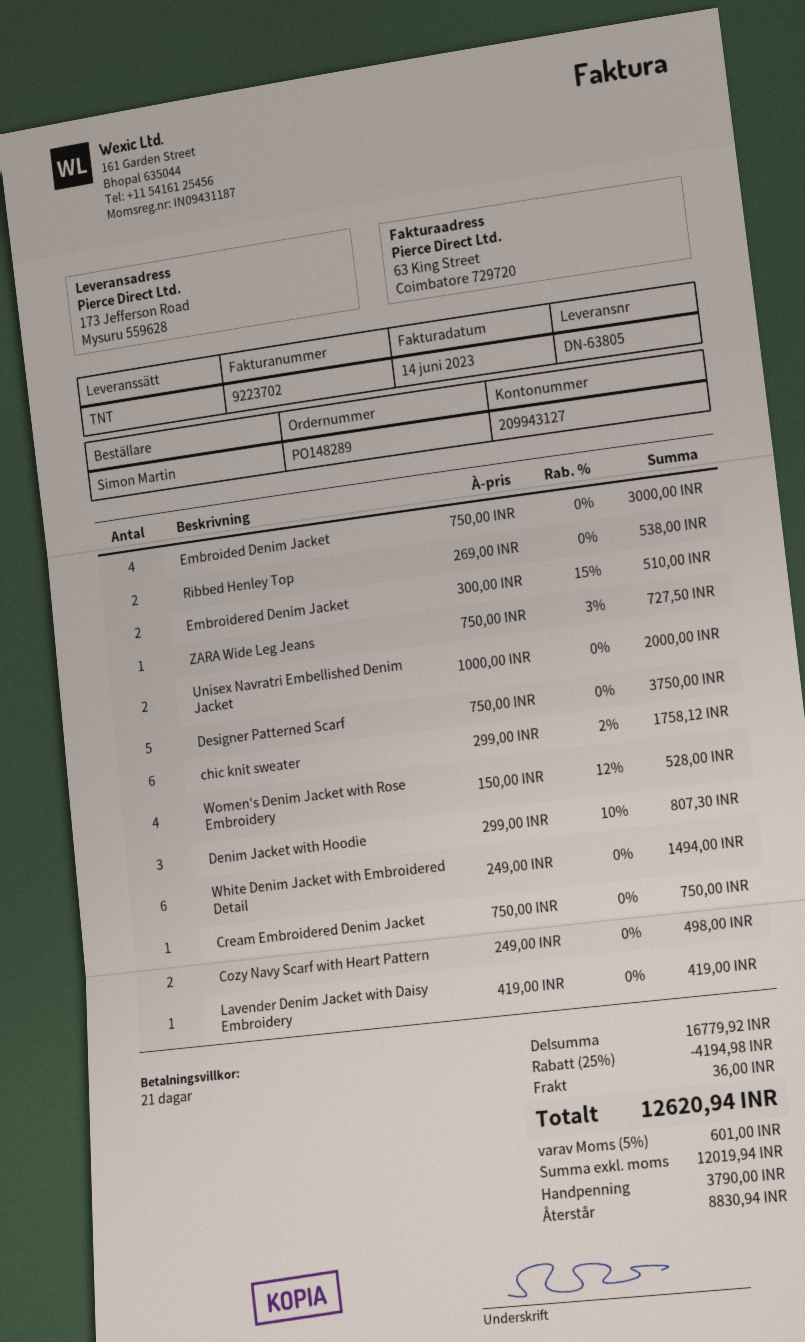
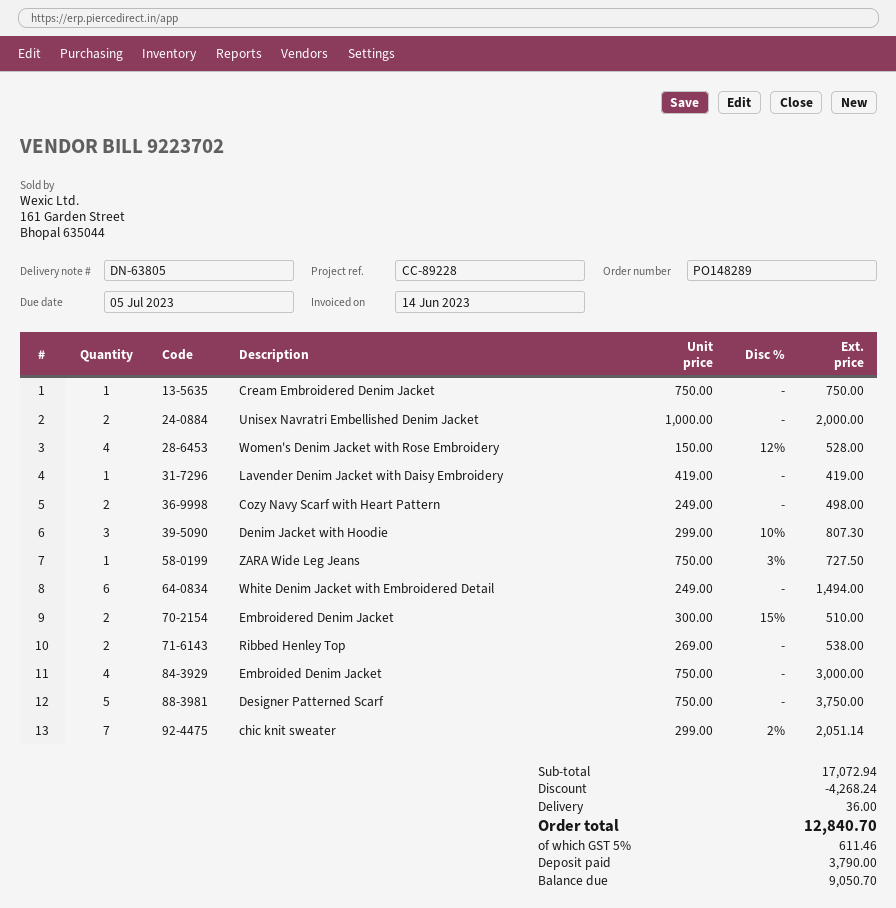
chic knit sweater: 6 x 299.00 - 2% = 1758.12 -> 7 x 299.00 - 2% = 2051.14
subtotal: 16779.92 -> 17072.94
discount: 4194.98 -> 4268.24
tax: 5% = 601.00 -> 5% = 611.46
total: 12620.94 -> 12840.70
balance: 8830.94 -> 9050.70

